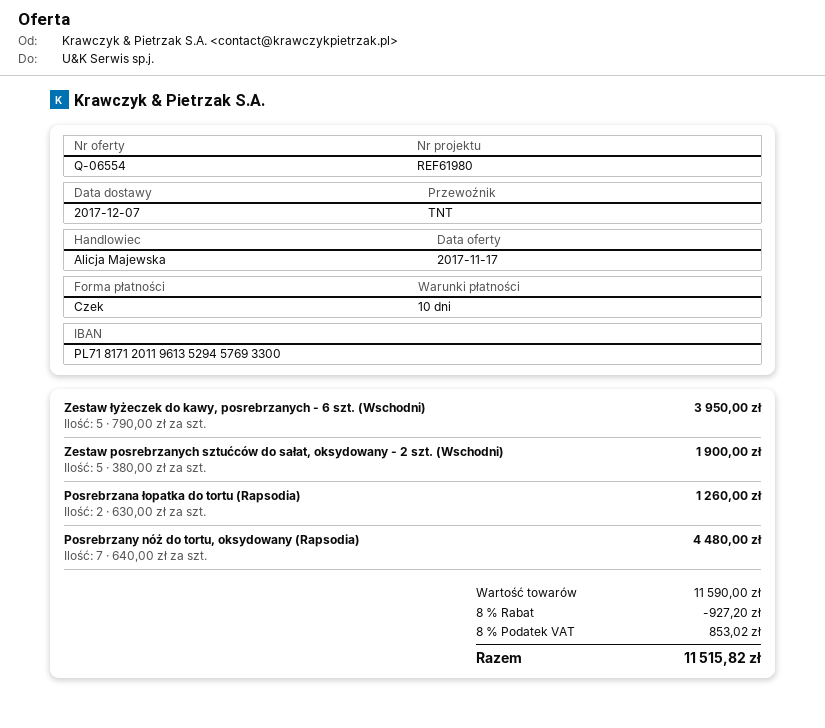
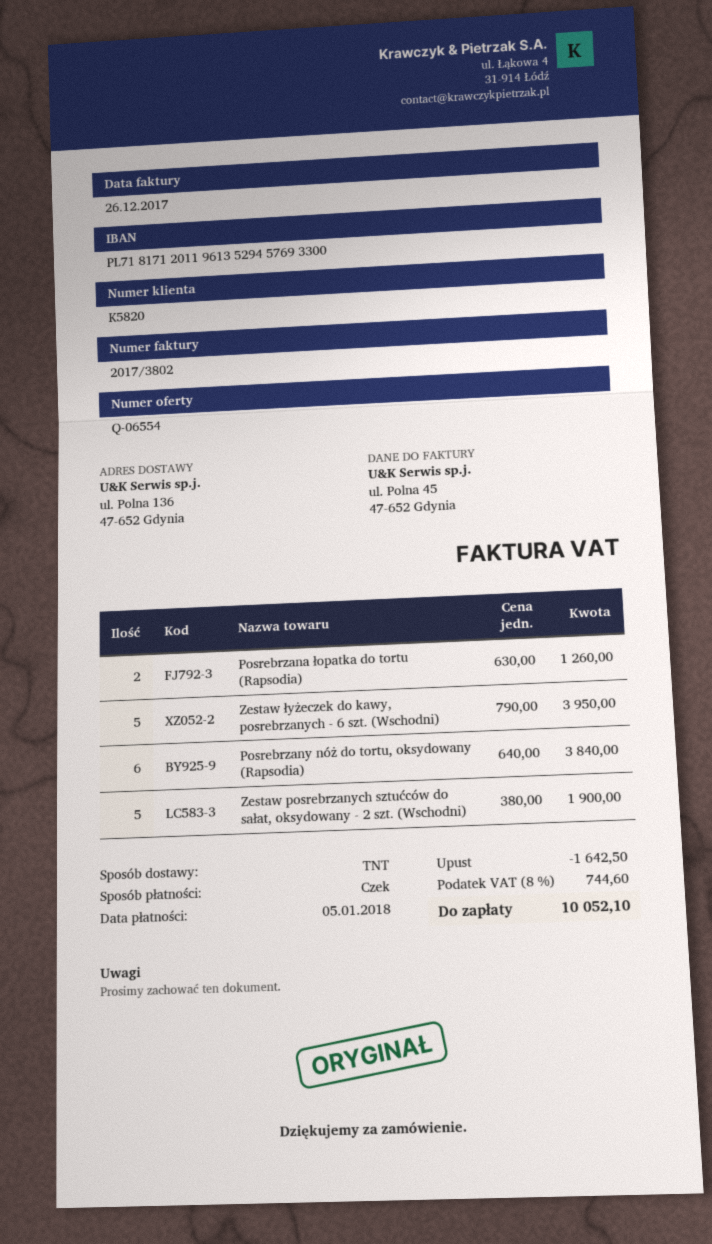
Posrebrzany nóż do tortu, oksydowany (Rapsodia): 7 x 640.00 = 4480.00 -> 6 x 640.00 = 3840.00
discount: 927.20 -> 1642.50
tax: 8% = 853.02 -> 8% = 744.60
total: 11515.82 -> 10052.10

